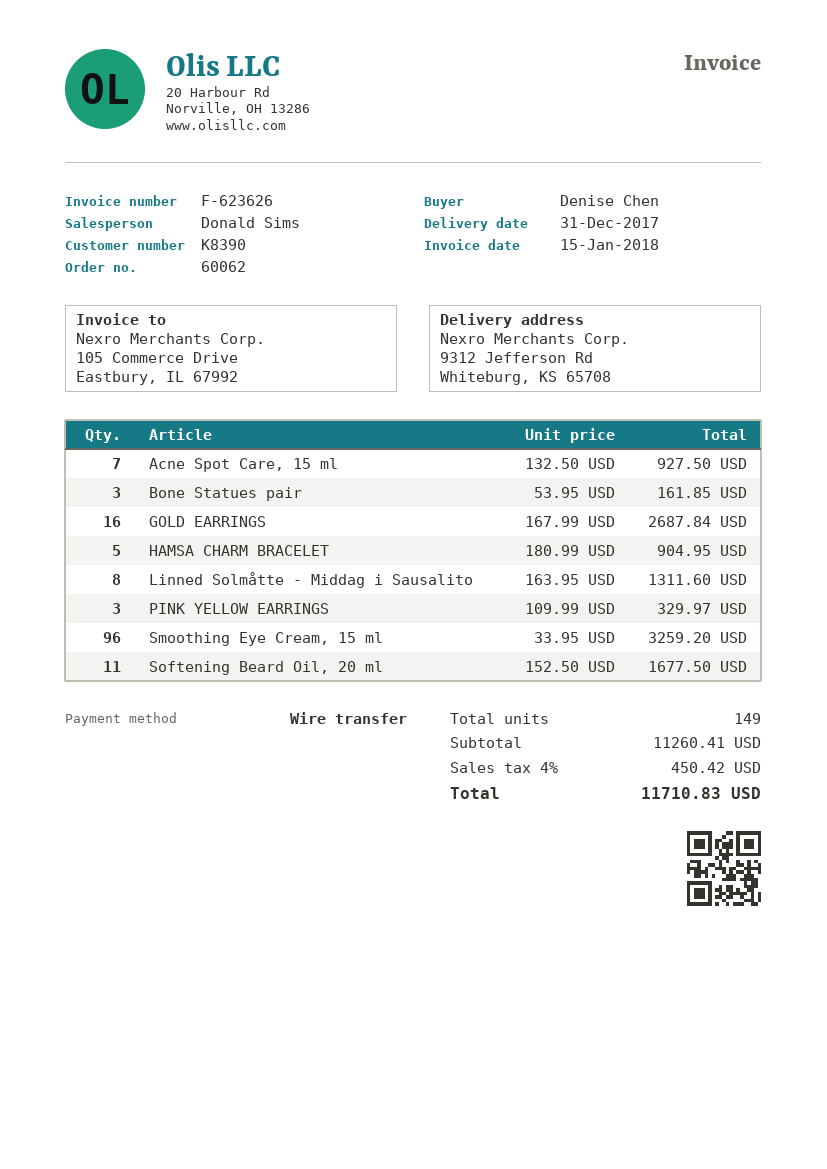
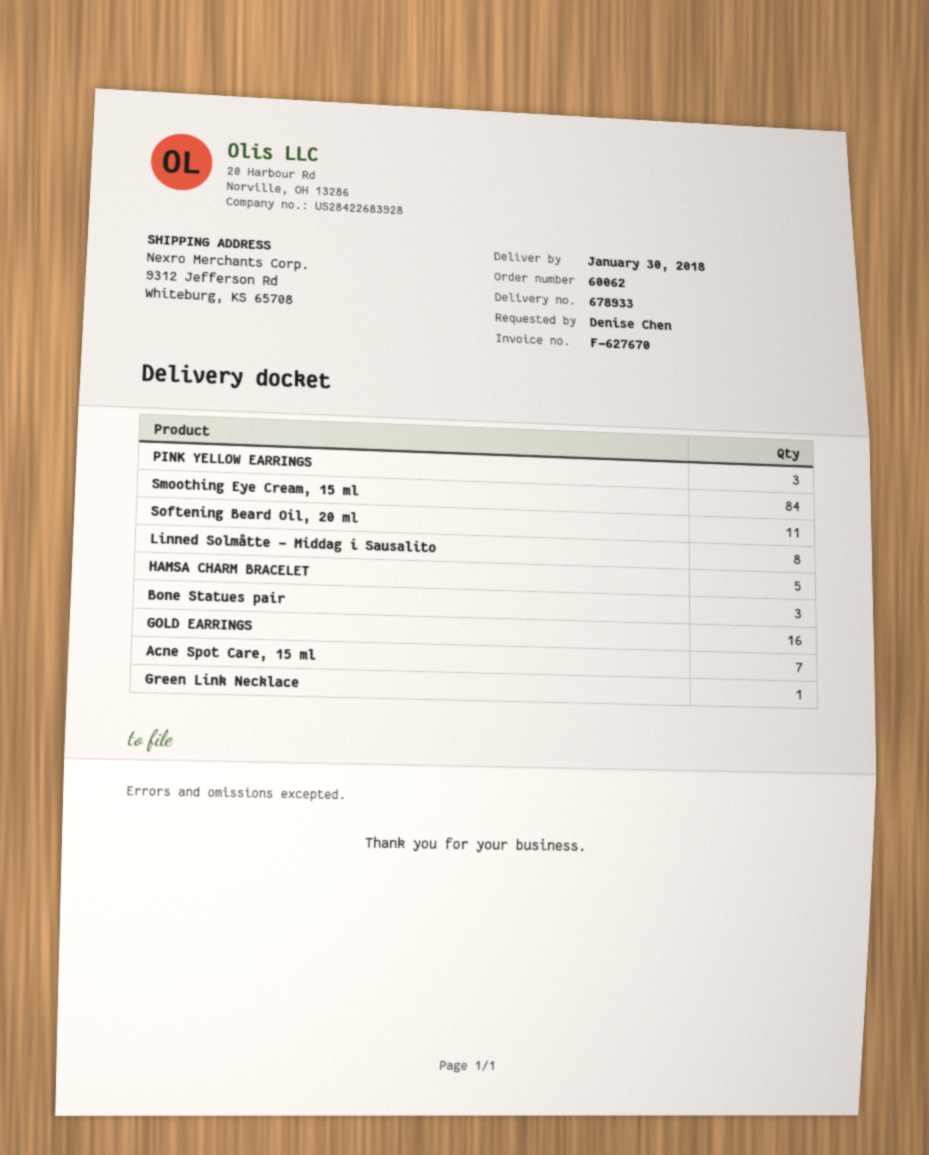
delivery date: 2017-12-31 -> 2018-01-30
invoice number: F-623626 -> F-627670
Smoothing Eye Cream, 15 ml: 96 -> 84
Green Link Necklace: none -> 1

